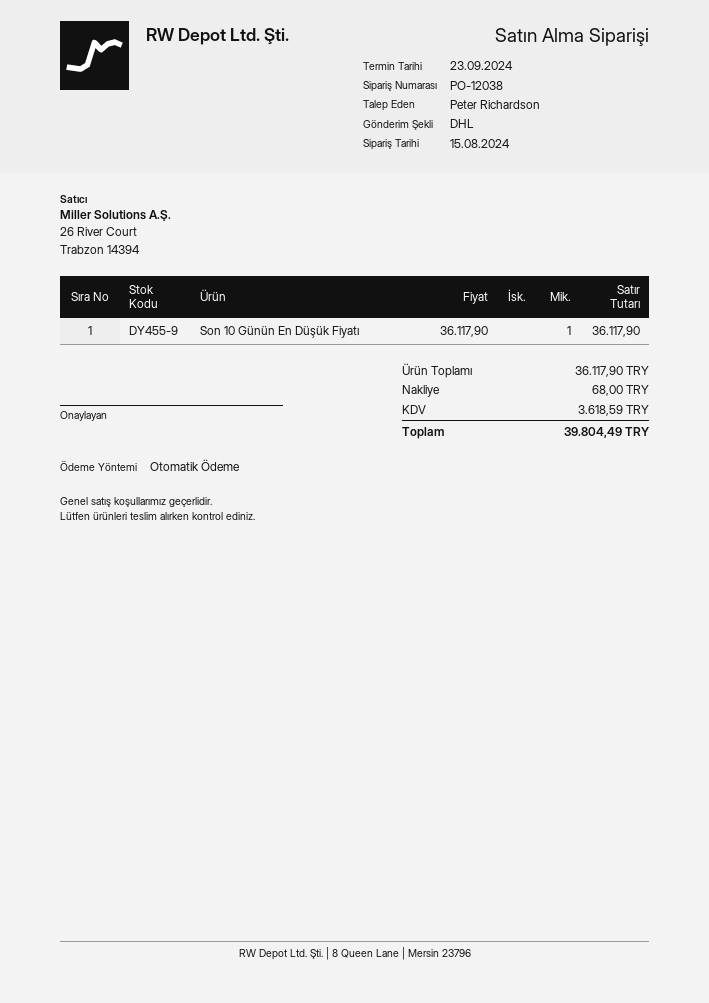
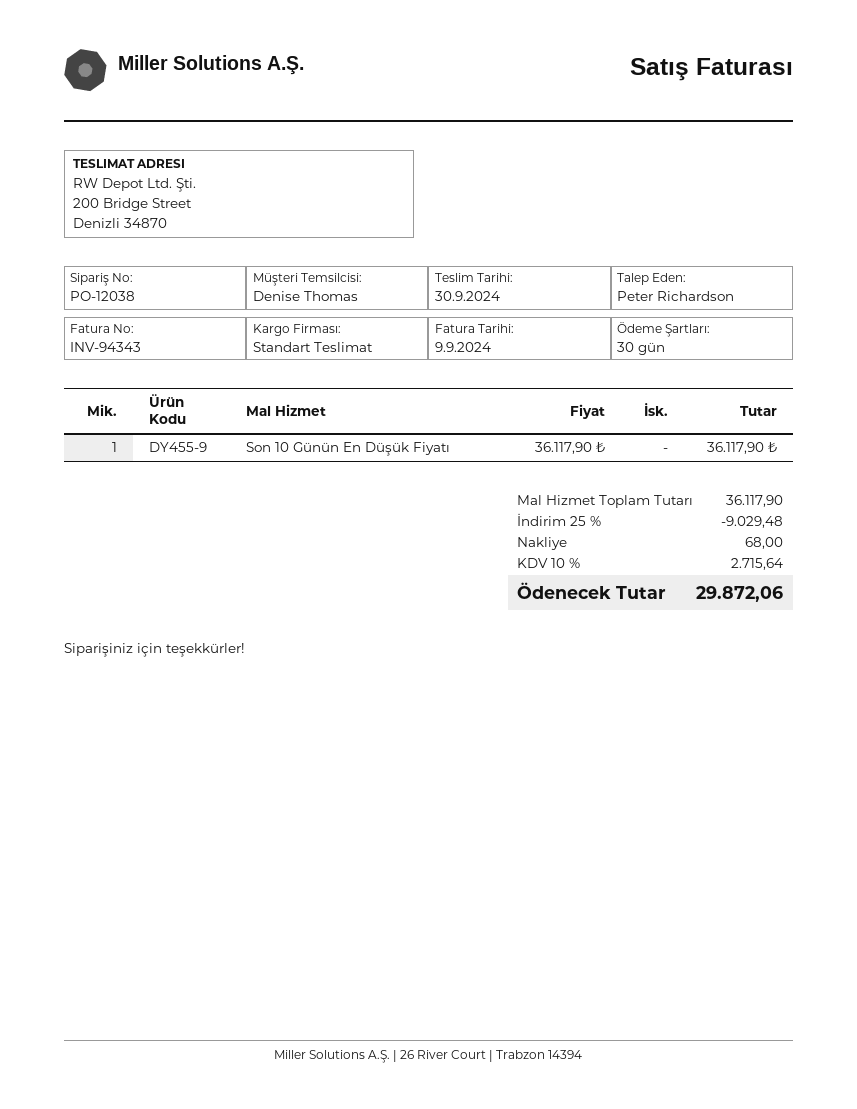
delivery date: 2024-09-23 -> 2024-09-30
shipping method: DHL -> standard
discount: none -> 25% = 9029.48
tax: 3618.59 -> 2715.64
total: 39804.49 -> 29872.06

